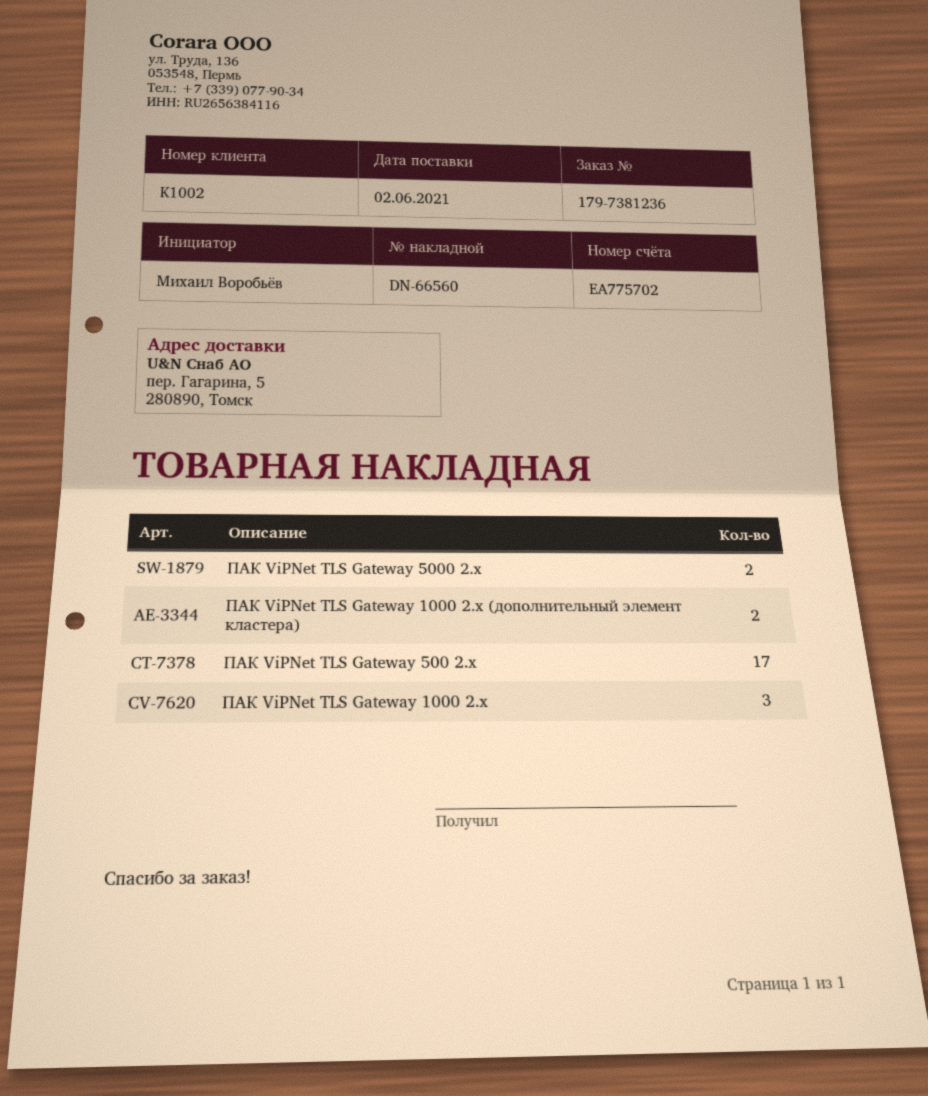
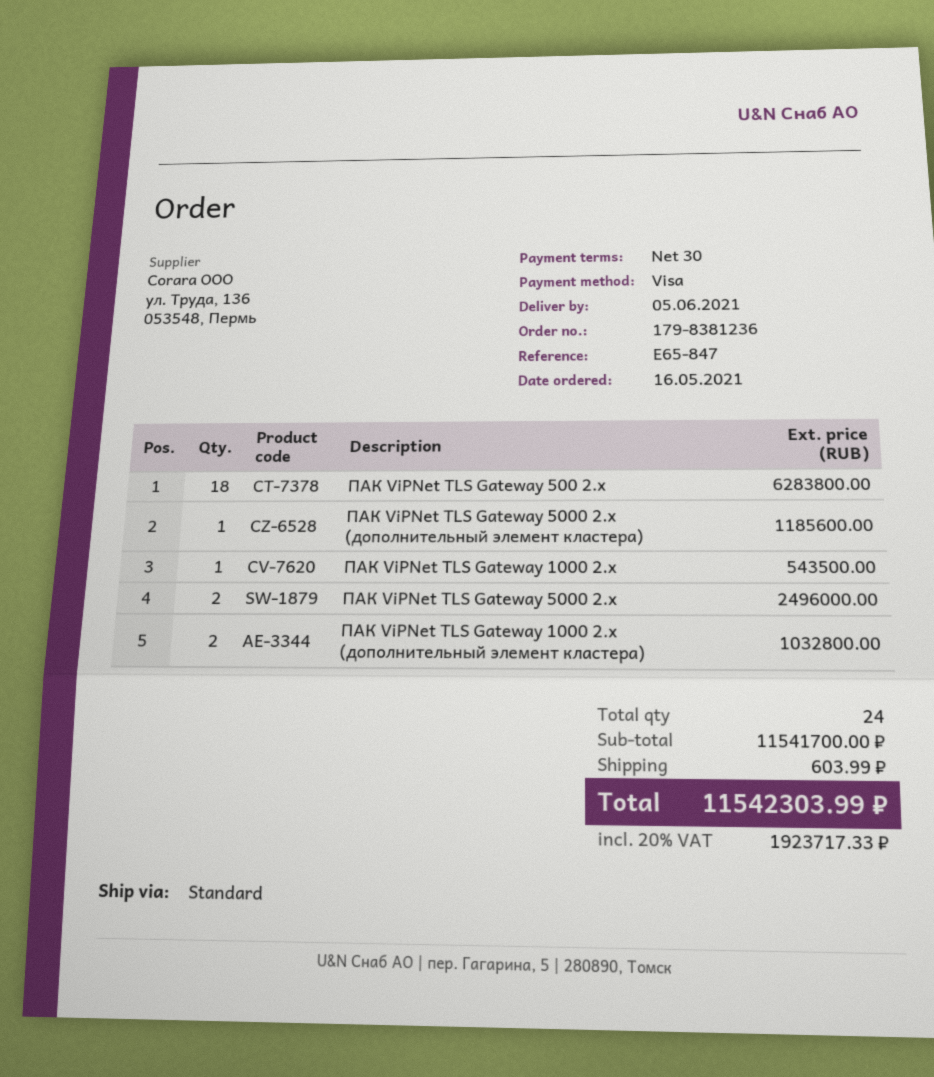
order number: 179-7381236 -> 179-8381236
delivery date: 2021-06-02 -> 2021-06-05
ПАК ViPNet TLS Gateway 500 2.x: 17 -> 18
ПАК ViPNet TLS Gateway 1000 2.x: 3 -> 1
ПАК ViPNet TLS Gateway 5000 2.x (дополнительный элемент кластера): none -> 1

